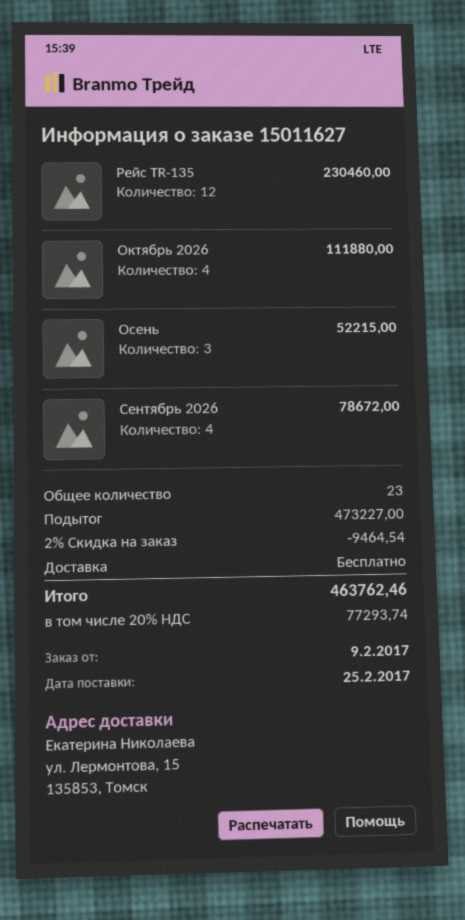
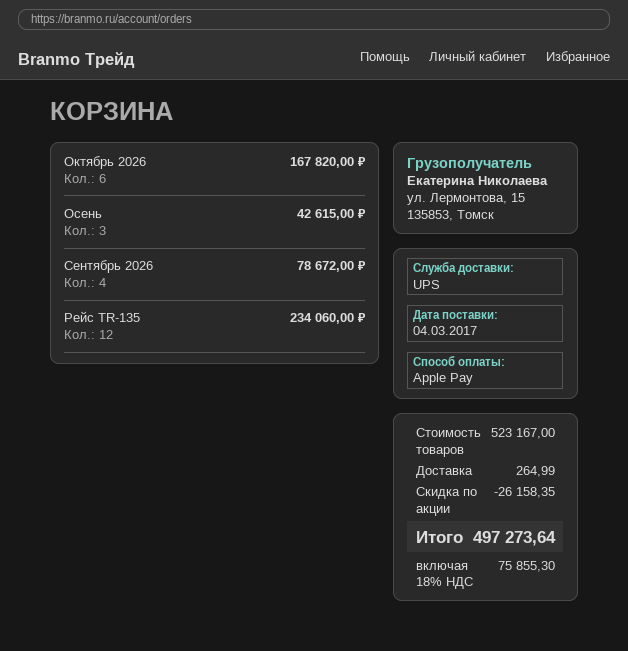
delivery date: 2017-02-25 -> 2017-03-04
Рейс TR-135: 12 for 230460.00 -> 12 for 234060.00
Октябрь 2026: 4 for 111880.00 -> 6 for 167820.00
Осень: 3 for 52215.00 -> 3 for 42615.00
subtotal: 473227.00 -> 523167.00
discount: 9464.54 -> 26158.35
shipping: 0.00 -> 264.99
tax: 20% = 77293.74 -> 18% = 75855.30
total: 463762.46 -> 497273.64

